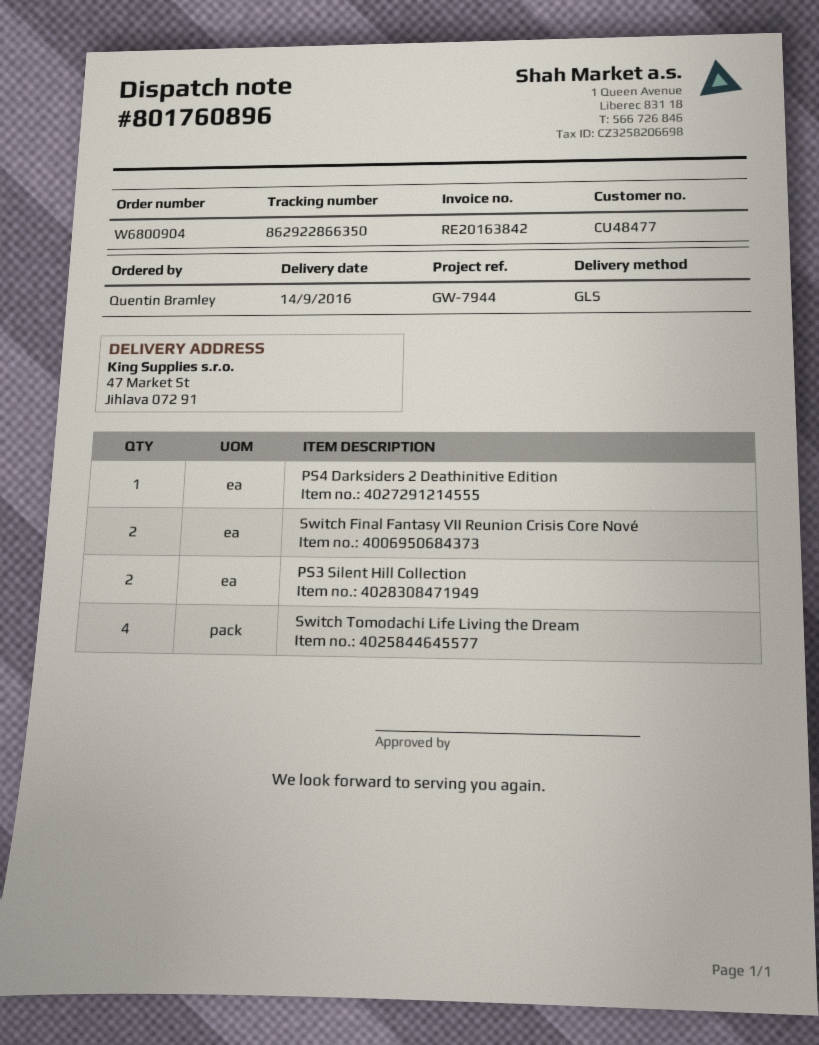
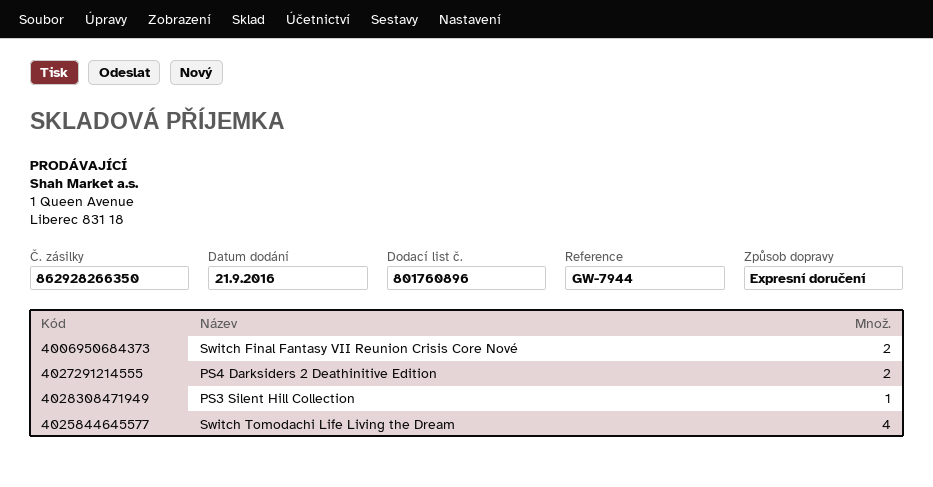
delivery date: 2016-09-14 -> 2016-09-21
shipping method: GLS -> express
tracking number: 862922866350 -> 862928266350
PS4 Darksiders 2 Deathinitive Edition: 1 -> 2
PS3 Silent Hill Collection: 2 -> 1

